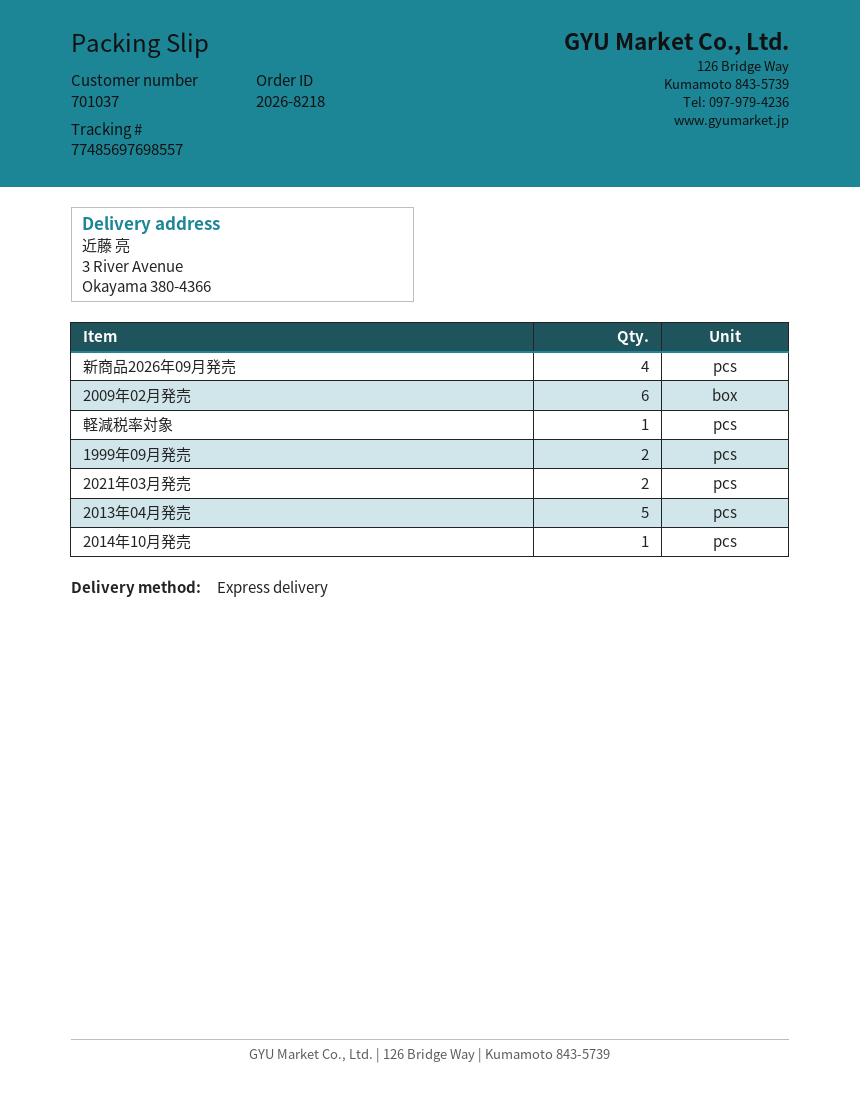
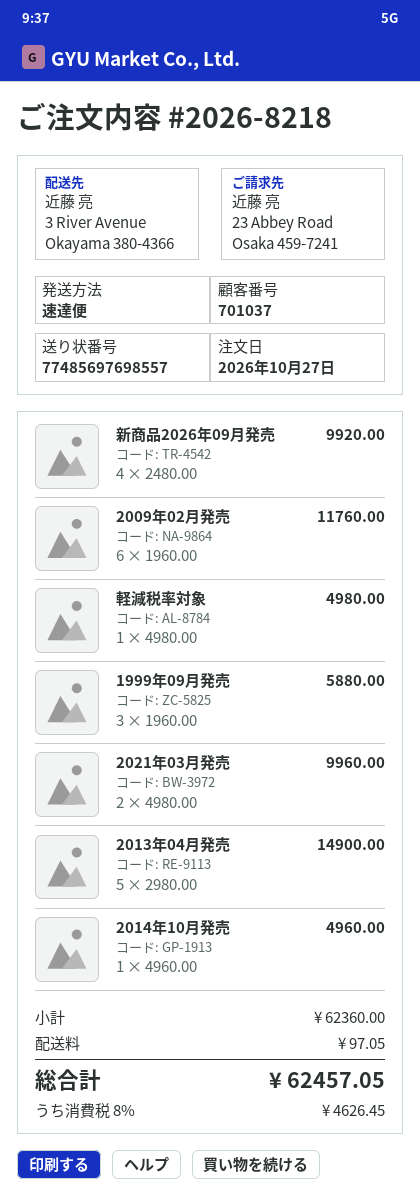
1999年09月発売: 2 -> 3

